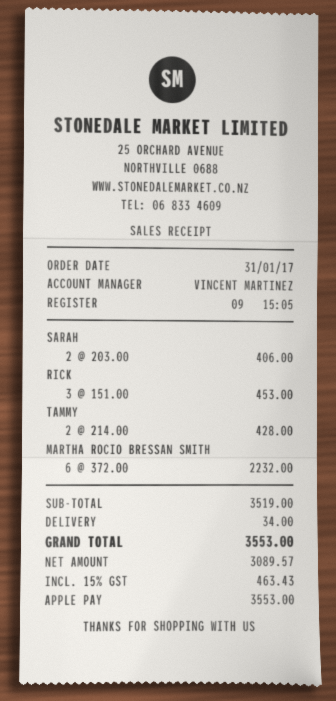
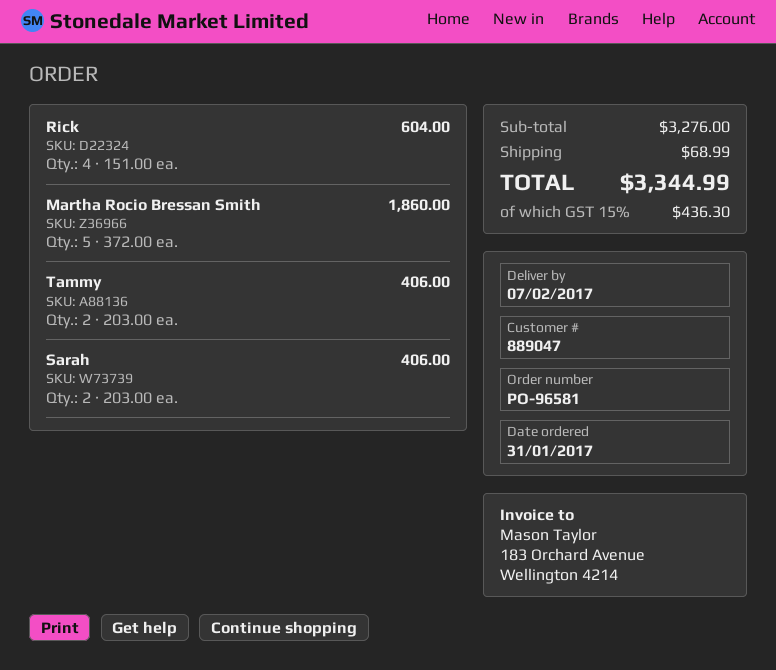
RICK: 3 x 151.00 = 453.00 -> 4 x 151.00 = 604.00
TAMMY: 2 x 214.00 = 428.00 -> 2 x 203.00 = 406.00
MARTHA ROCIO BRESSAN SMITH: 6 x 372.00 = 2232.00 -> 5 x 372.00 = 1860.00
subtotal: 3519.00 -> 3276.00
shipping: 34.00 -> 68.99
tax: 15% = 463.43 -> 15% = 436.30
total: 3553.00 -> 3344.99

